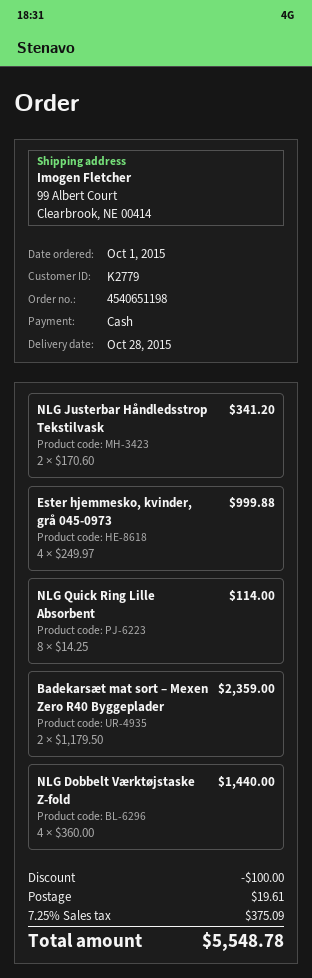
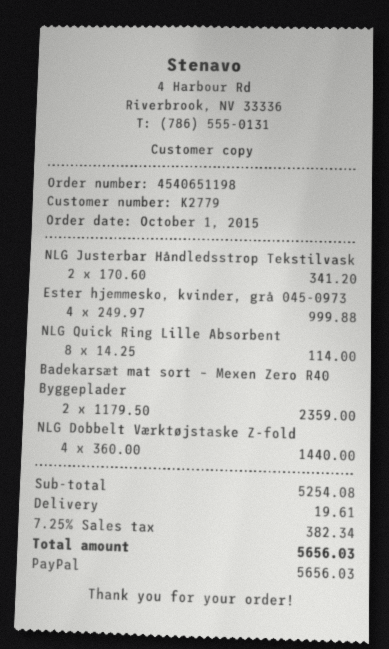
payment method: cash -> PayPal
discount: 100.00 -> none
tax: 7.25% = 375.09 -> 7.25% = 382.34
total: 5548.78 -> 5656.03

